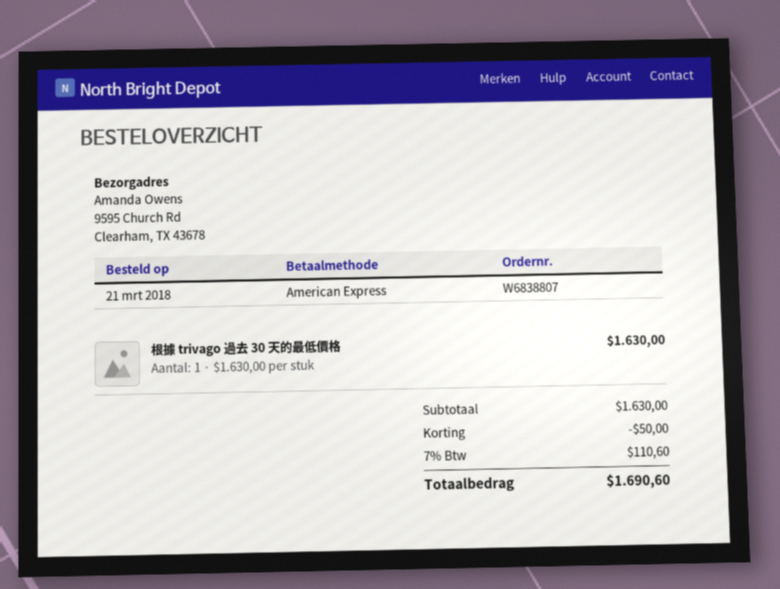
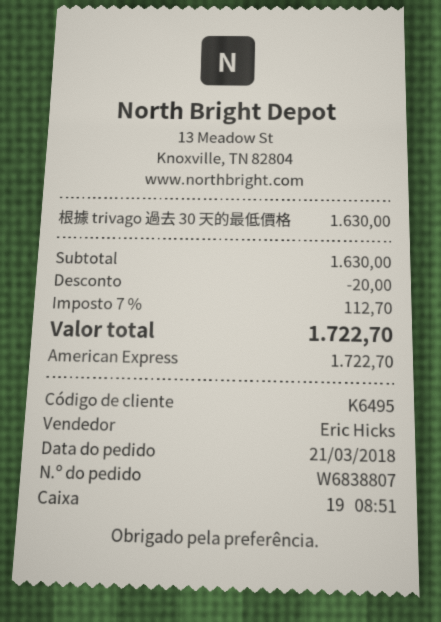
discount: 50.00 -> 20.00
tax: 7% = 110.60 -> 7% = 112.70
total: 1690.60 -> 1722.70

